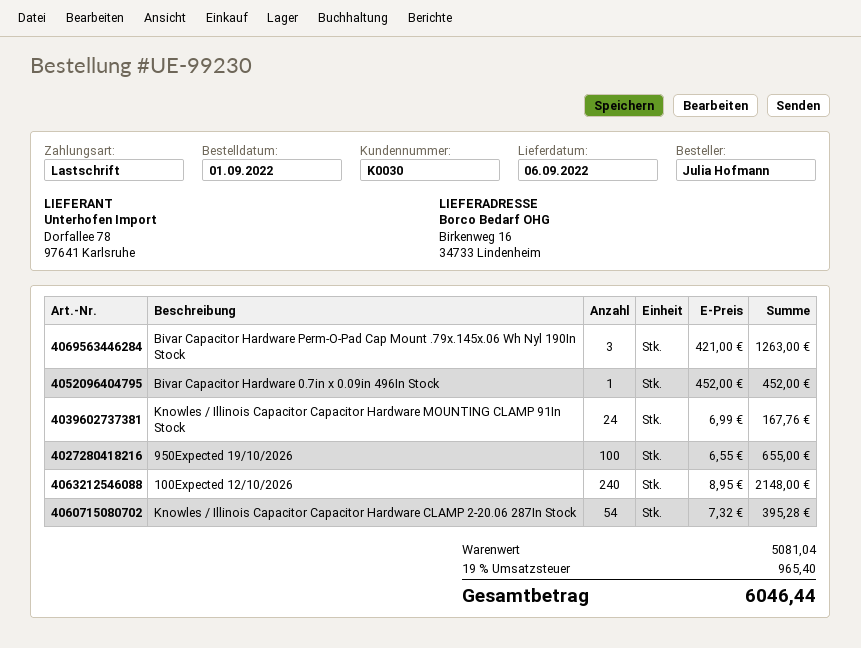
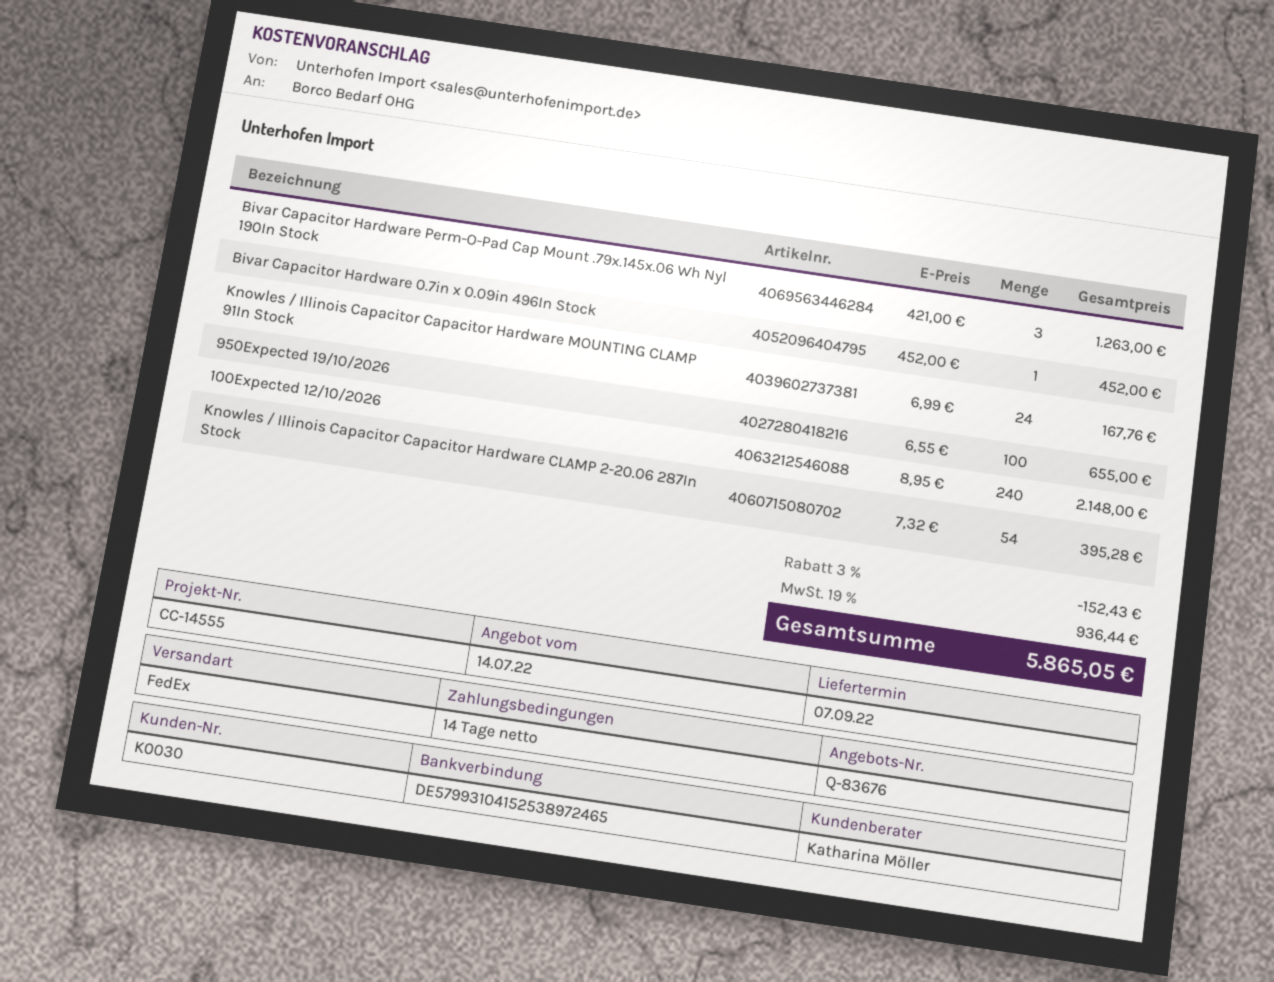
delivery date: 2022-09-06 -> 2022-09-07
discount: none -> 3% = 152.43
tax: 19% = 965.40 -> 19% = 936.44
total: 6046.44 -> 5865.05

